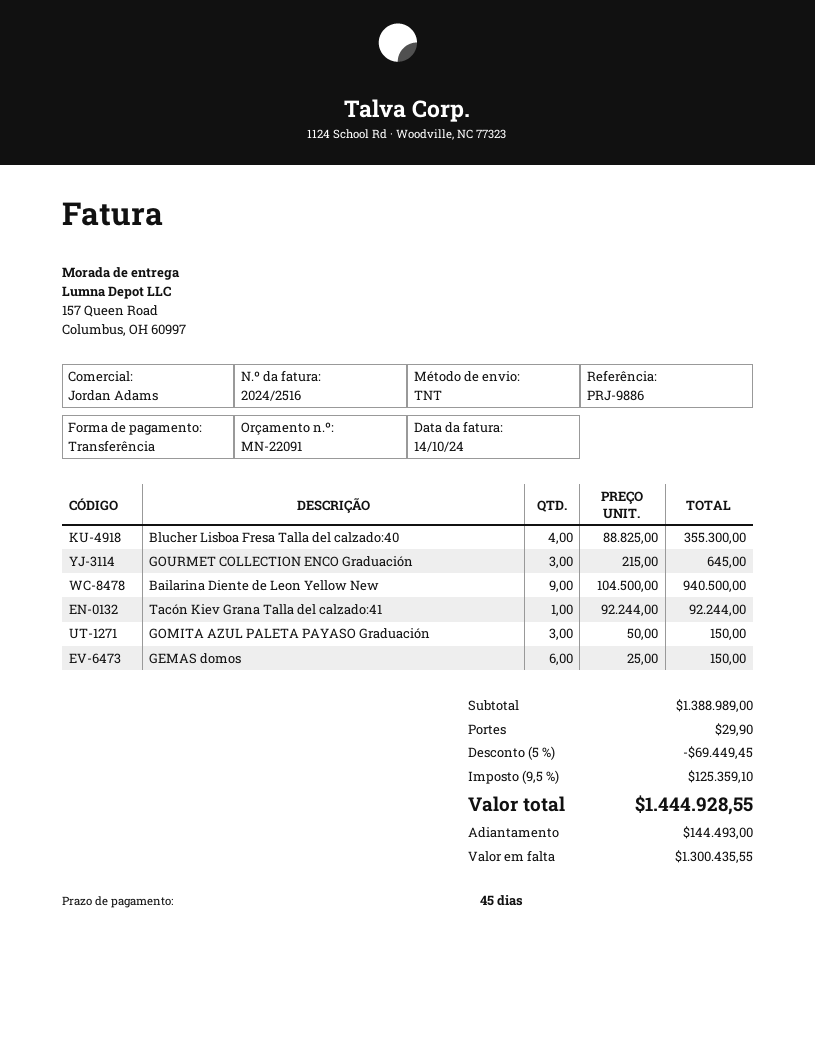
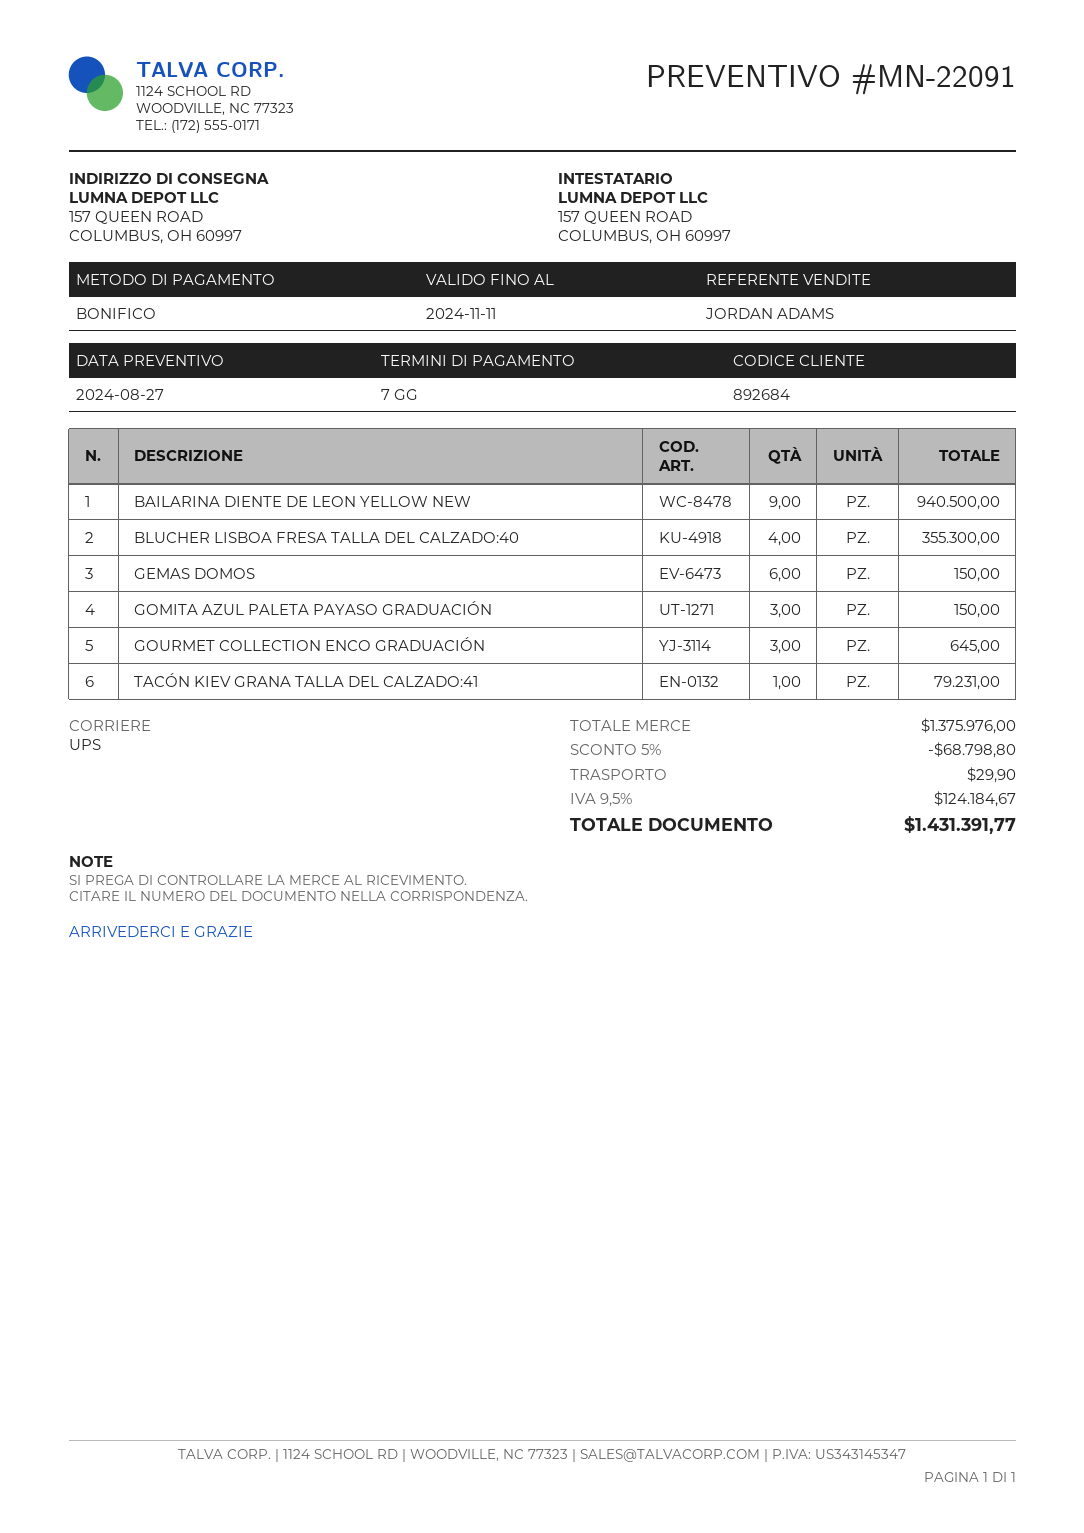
payment terms: 45 days -> 7 days
shipping method: TNT -> UPS
Tacón Kiev Grana Talla del calzado:41: 1 for 92244.00 -> 1 for 79231.00
subtotal: 1388989.00 -> 1375976.00
discount: 5% = 69449.45 -> 5% = 68798.80
tax: 9.5% = 125359.10 -> 9.5% = 124184.67
total: 1444928.55 -> 1431391.77

